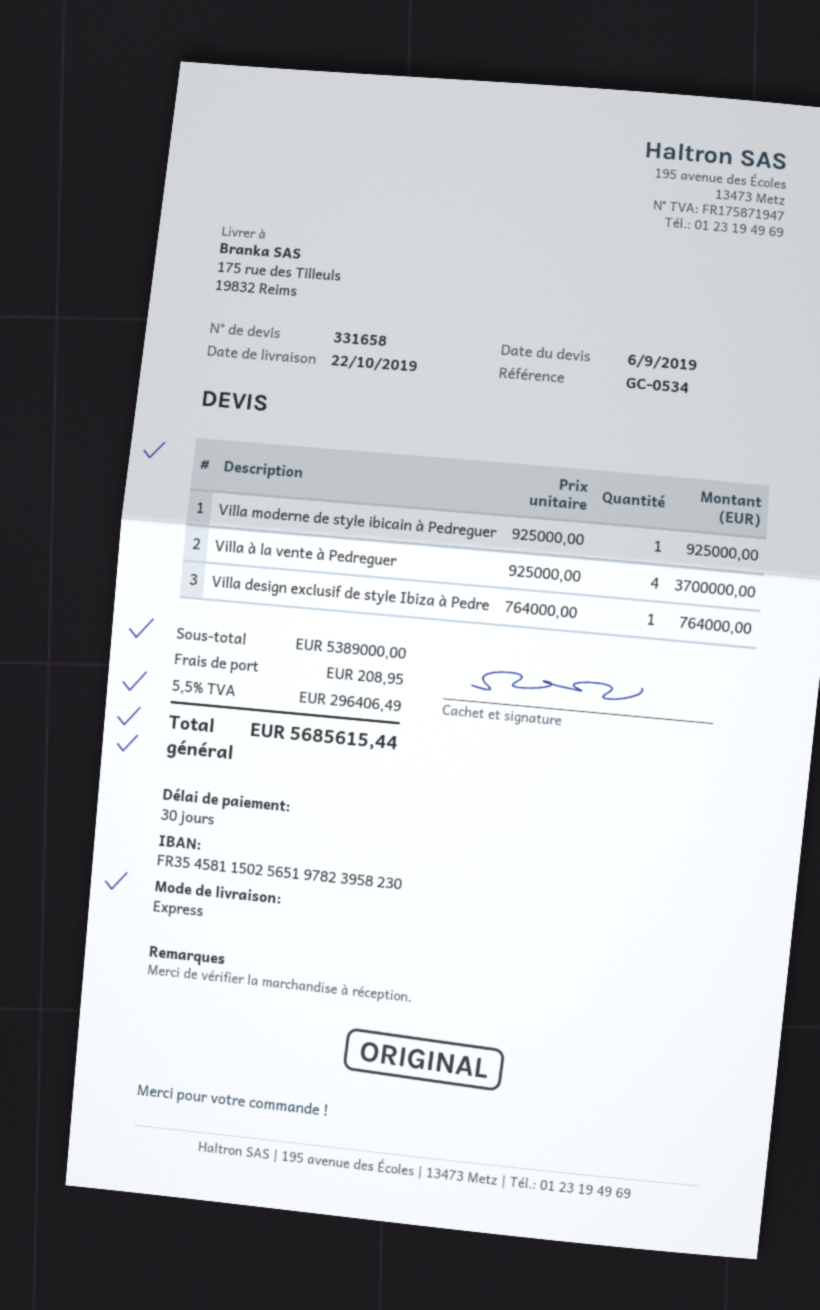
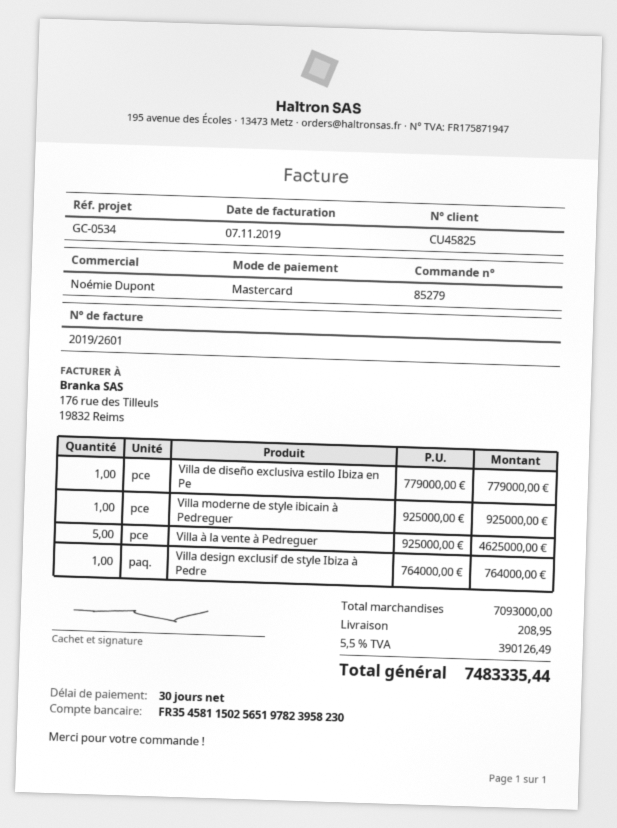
Villa à la vente à Pedreguer: 4 x 925000.00 = 3700000.00 -> 5 x 925000.00 = 4625000.00
Villa de diseño exclusiva estilo Ibiza en Pe: none -> 1 x 779000.00 = 779000.00
subtotal: 5389000.00 -> 7093000.00
tax: 5.5% = 296406.49 -> 5.5% = 390126.49
total: 5685615.44 -> 7483335.44

